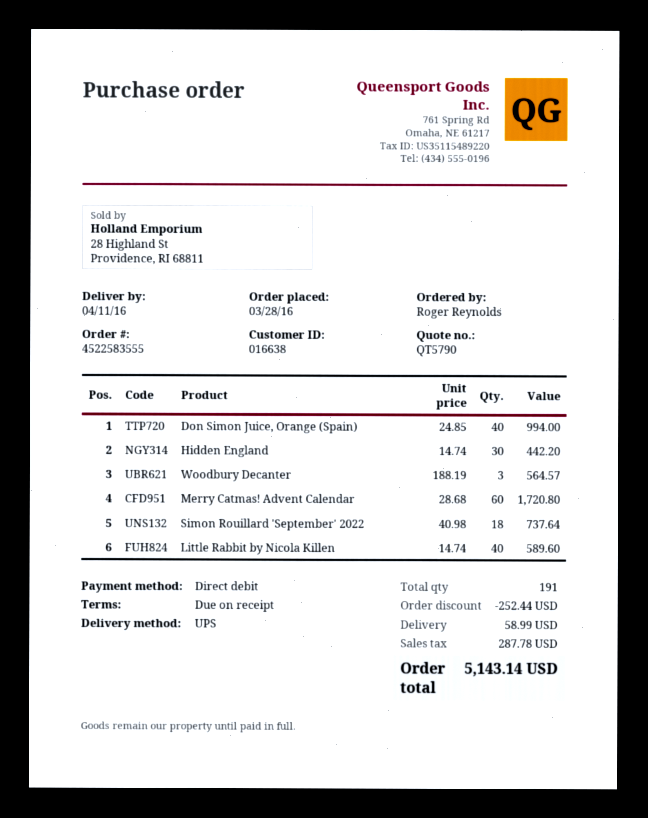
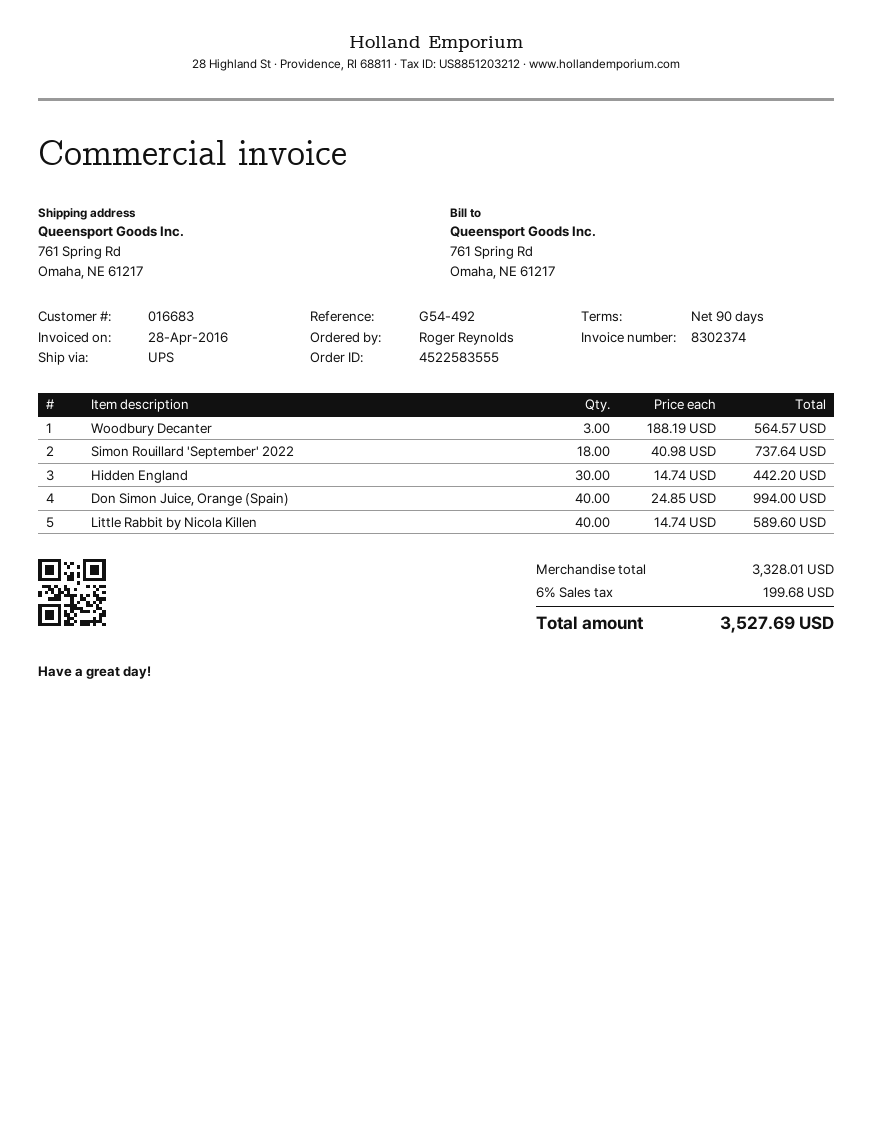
payment terms: on receipt -> 90 days
customer number: 016638 -> 016683
Merry Catmas! Advent Calendar: 60 x 28.68 = 1720.80 -> none
discount: 252.44 -> none
shipping: 58.99 -> none
tax: 287.78 -> 199.68
total: 5143.14 -> 3527.69

